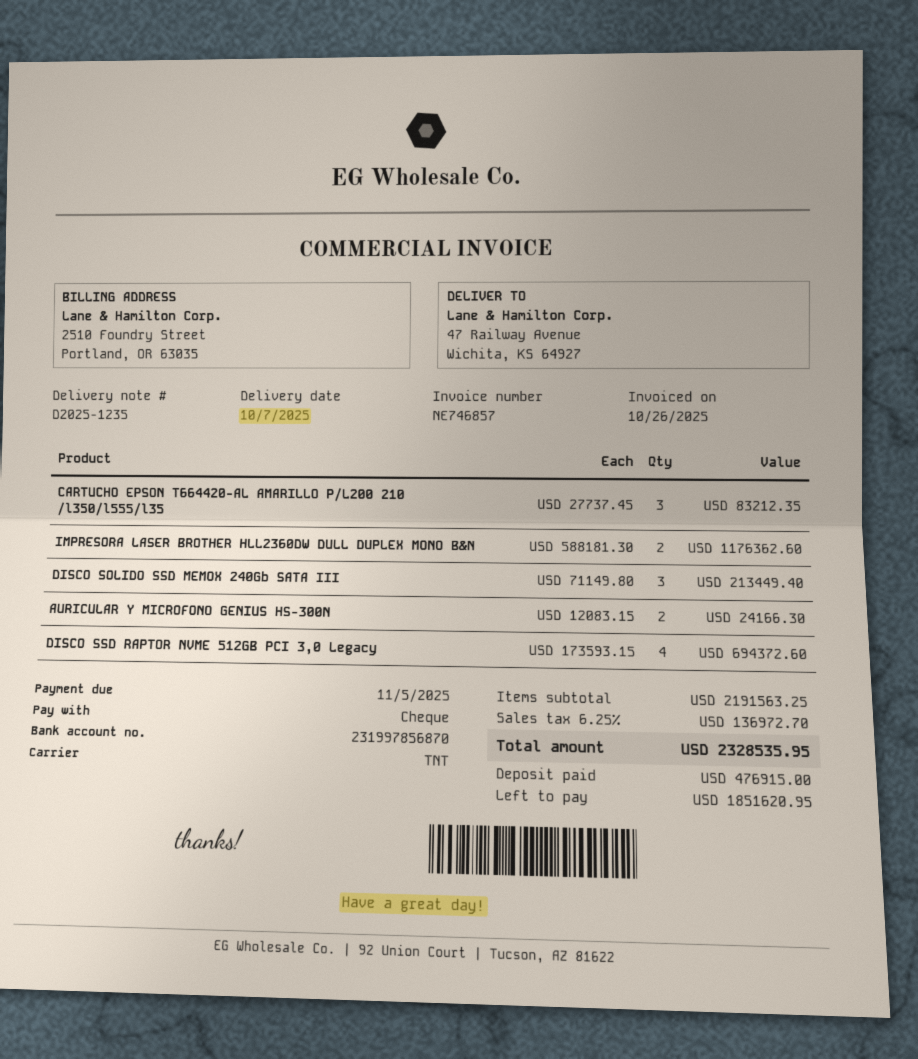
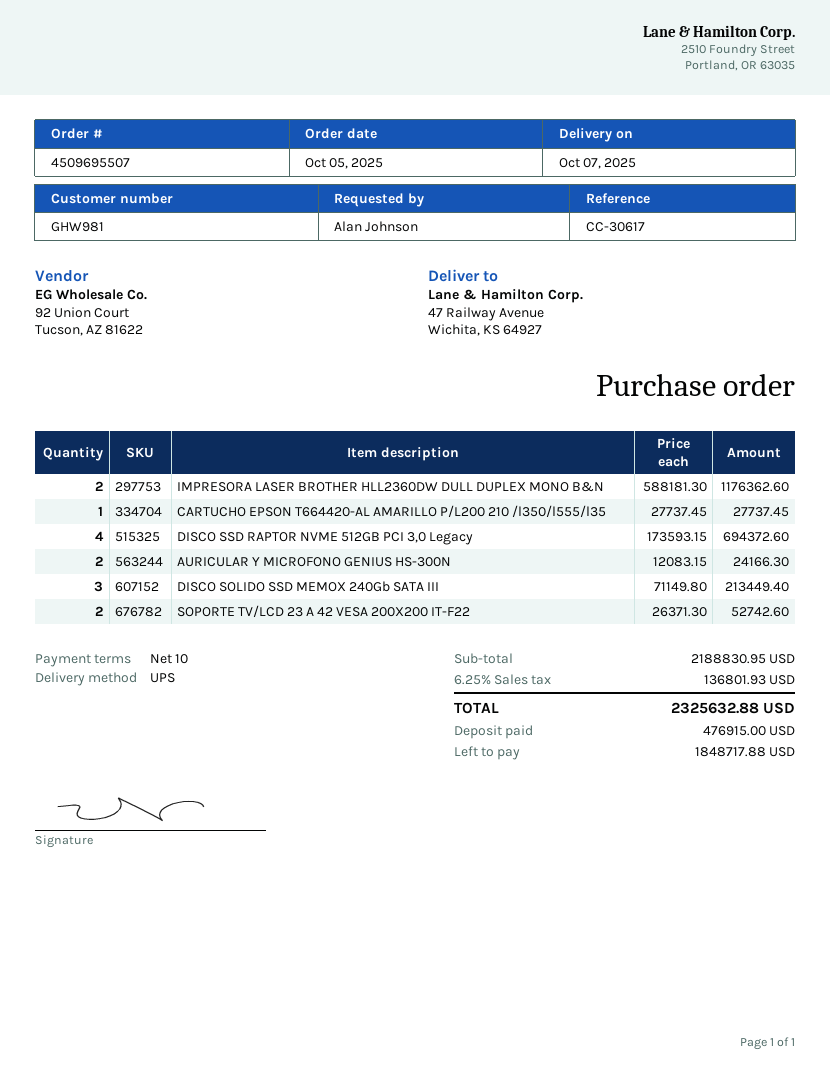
shipping method: TNT -> UPS
CARTUCHO EPSON T664420-AL AMARILLO P/L200 210 /l350/l555/l35: 3 x 27737.45 = 83212.35 -> 1 x 27737.45 = 27737.45
SOPORTE TV/LCD 23 A 42 VESA 200X200 IT-F22: none -> 2 x 26371.30 = 52742.60
subtotal: 2191563.25 -> 2188830.95
tax: 6.25% = 136972.70 -> 6.25% = 136801.93
total: 2328535.95 -> 2325632.88
balance: 1851620.95 -> 1848717.88

